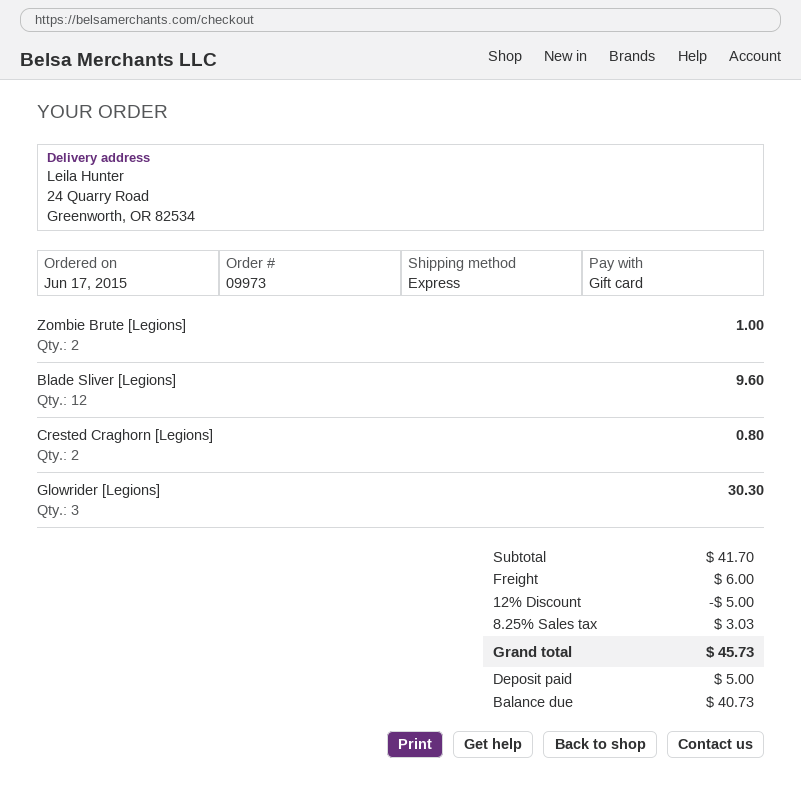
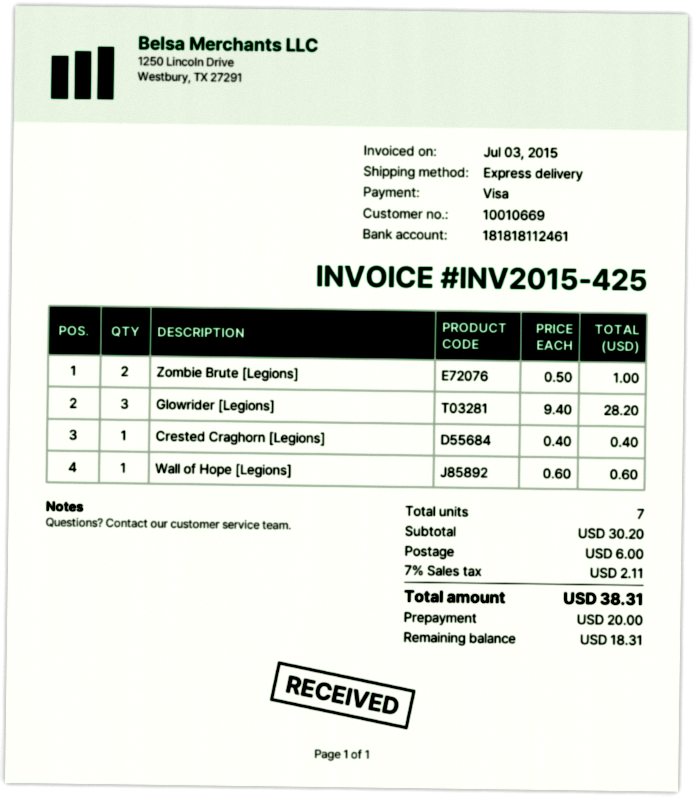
payment method: gift card -> Visa
Blade Sliver [Legions]: 12 for 9.60 -> none
Crested Craghorn [Legions]: 2 for 0.80 -> 1 for 0.40
Glowrider [Legions]: 3 for 30.30 -> 3 for 28.20
Wall of Hope [Legions]: none -> 1 for 0.60
subtotal: 41.70 -> 30.20
discount: 12% = 5.00 -> none
tax: 8.25% = 3.03 -> 7% = 2.11
total: 45.73 -> 38.31
deposit: 5.00 -> 20.00
balance: 40.73 -> 18.31

